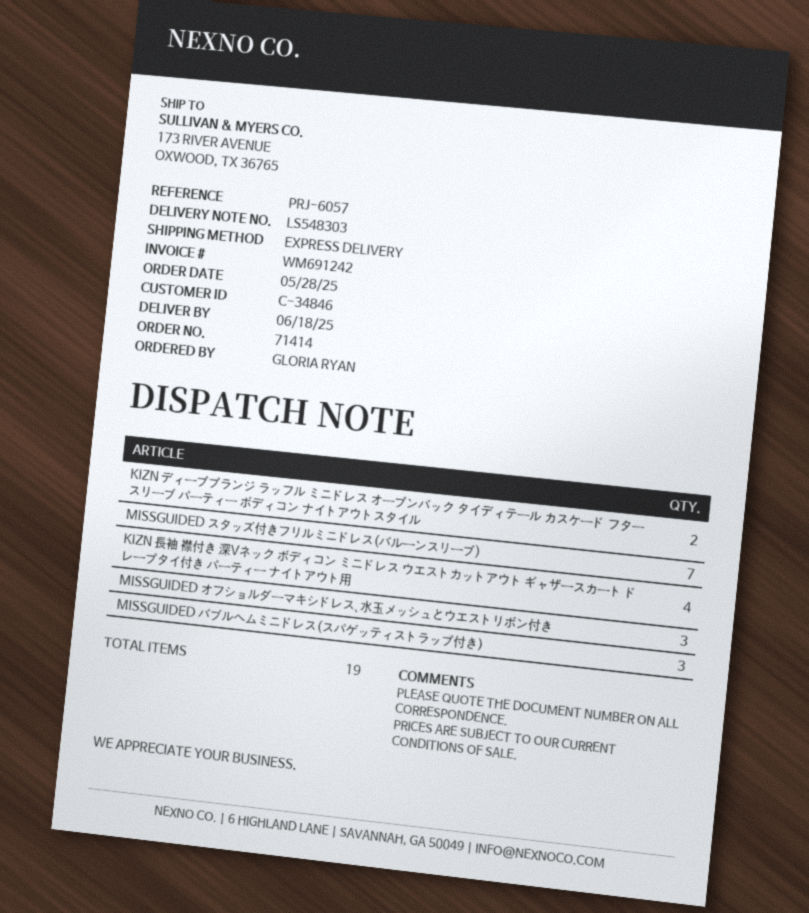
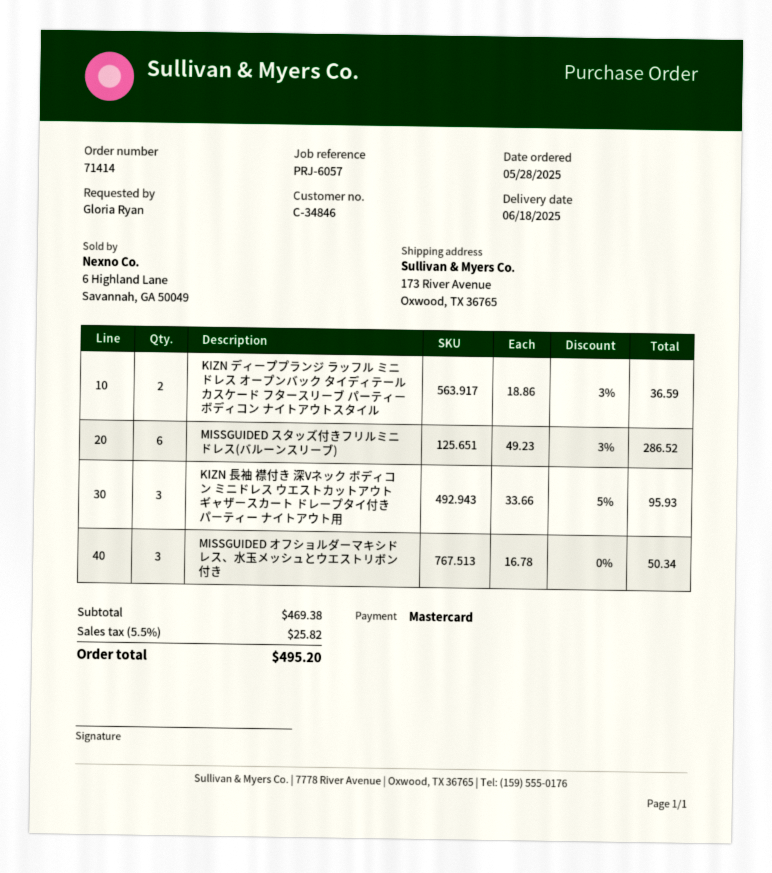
MISSGUIDED スタッズ付きフリルミニドレス(バルーンスリーブ): 7 -> 6
KIZN 長袖 襟付き 深Vネック ボディコン ミニドレス ウエストカットアウト ギャザースカート ドレープタイ付き パーティー ナイトアウト用: 4 -> 3
MISSGUIDED バブルヘムミニドレス(スパゲッティストラップ付き): 3 -> none

